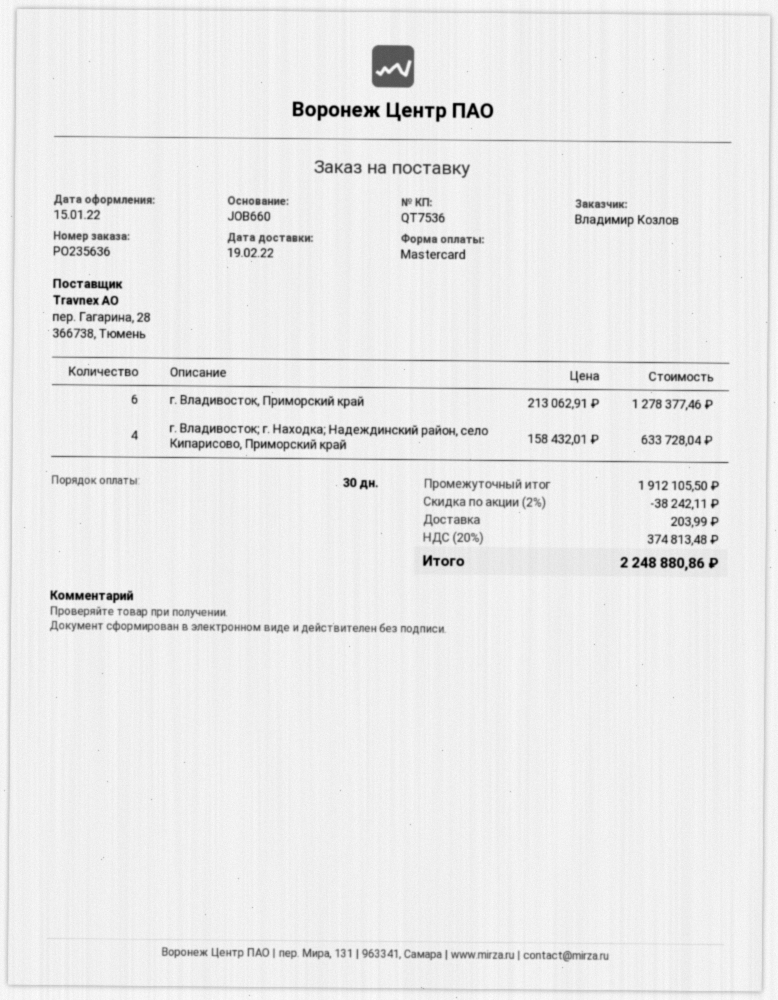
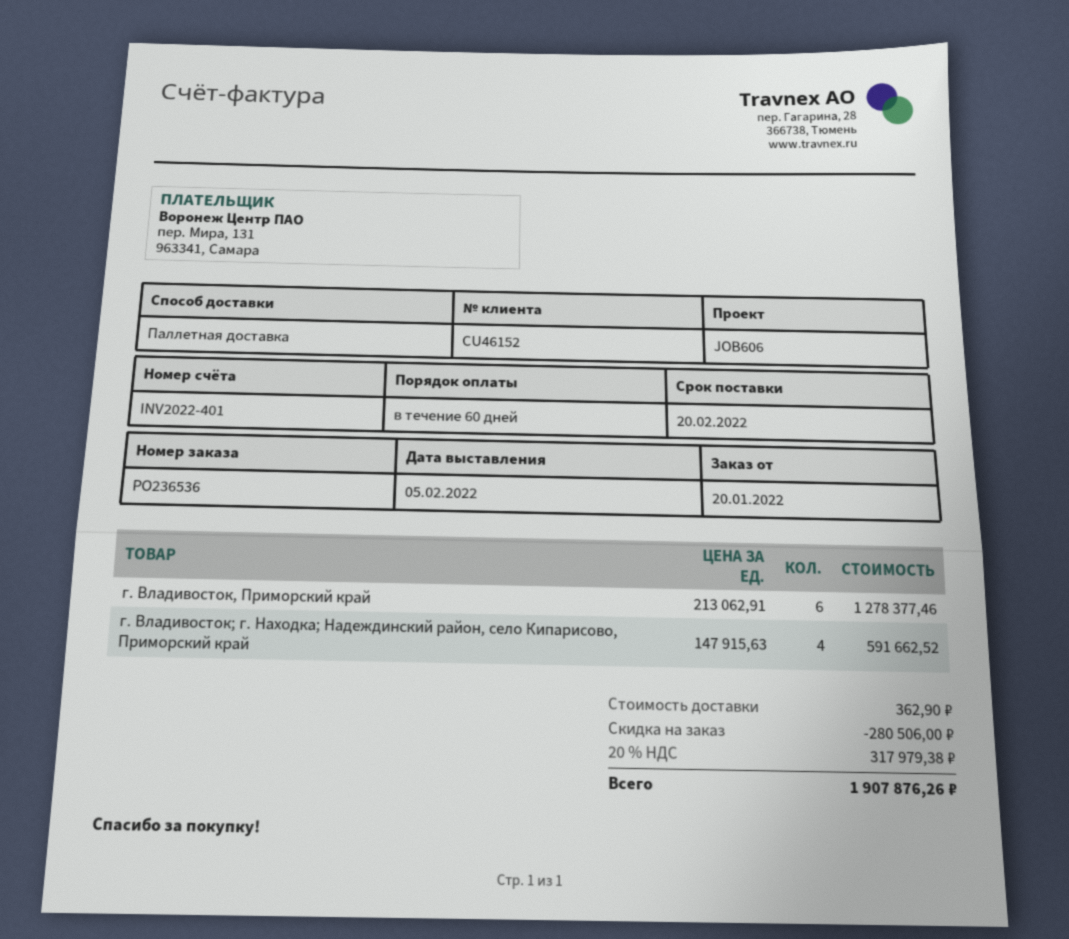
order number: PO235636 -> PO236536
order date: 2022-01-15 -> 2022-01-20
delivery date: 2022-02-19 -> 2022-02-20
payment terms: 30 days -> 60 days
reference: JOB660 -> JOB606
г. Владивосток; г. Находка; Надеждинский район, село Кипарисово, Приморский край: 4 x 158432.01 = 633728.04 -> 4 x 147915.63 = 591662.52
discount: 38242.11 -> 280506.00
shipping: 203.99 -> 362.90
tax: 20% = 374813.48 -> 20% = 317979.38
total: 2248880.86 -> 1907876.26

